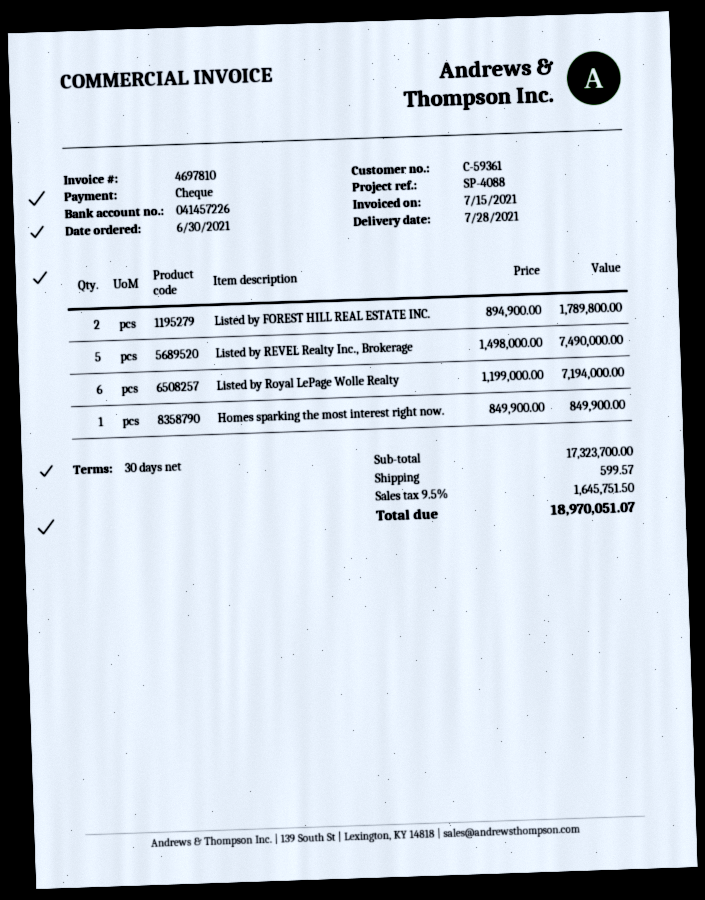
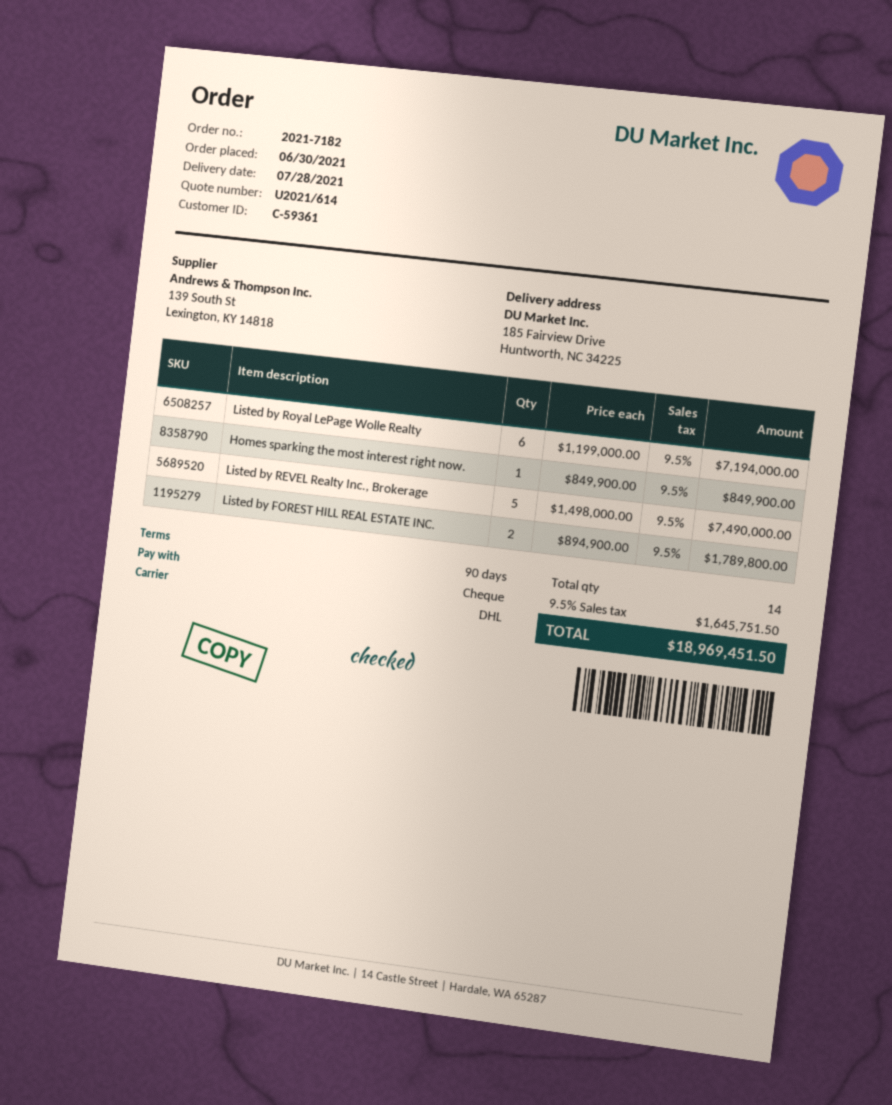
payment terms: 30 days -> 90 days
shipping: 599.57 -> none
total: 18970051.07 -> 18969451.50

